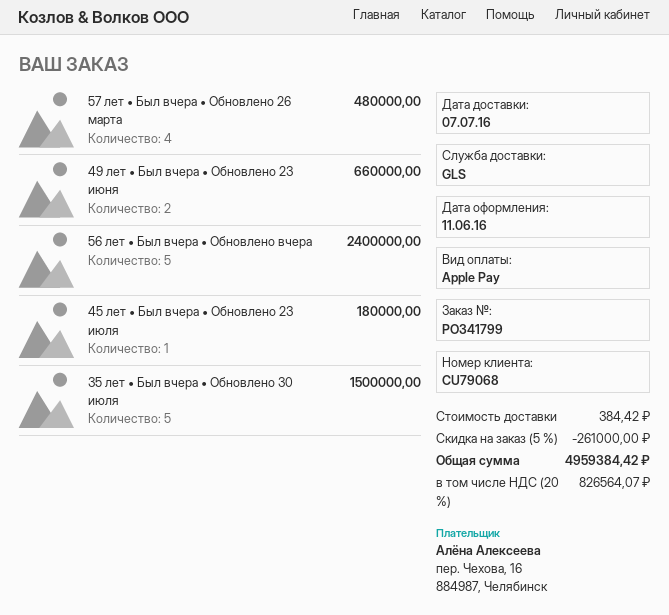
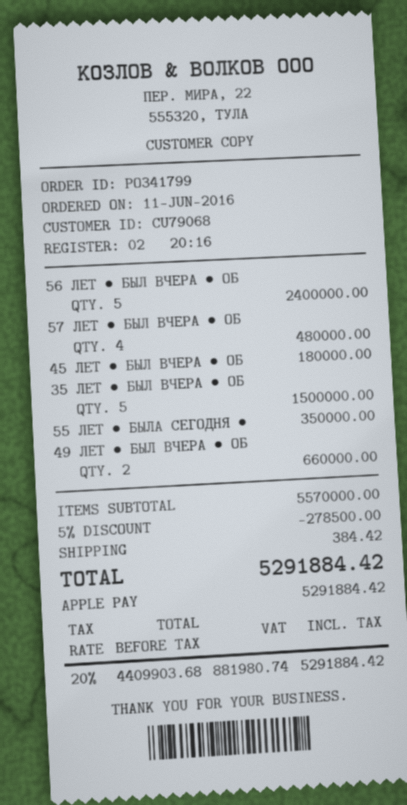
55 ЛЕТ • БЫЛА СЕГОДНЯ •: none -> 1 for 350000.00
discount: 5% = 261000.00 -> 5% = 278500.00
tax: 20% = 826564.07 -> 20% = 881980.74
total: 4959384.42 -> 5291884.42

